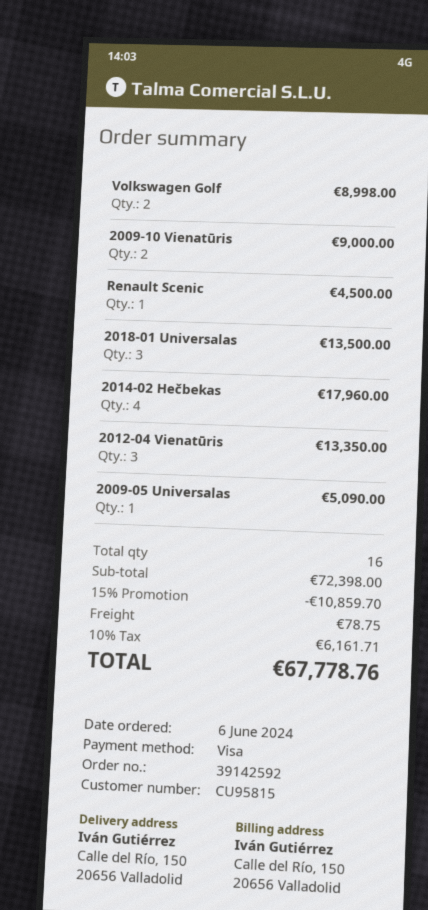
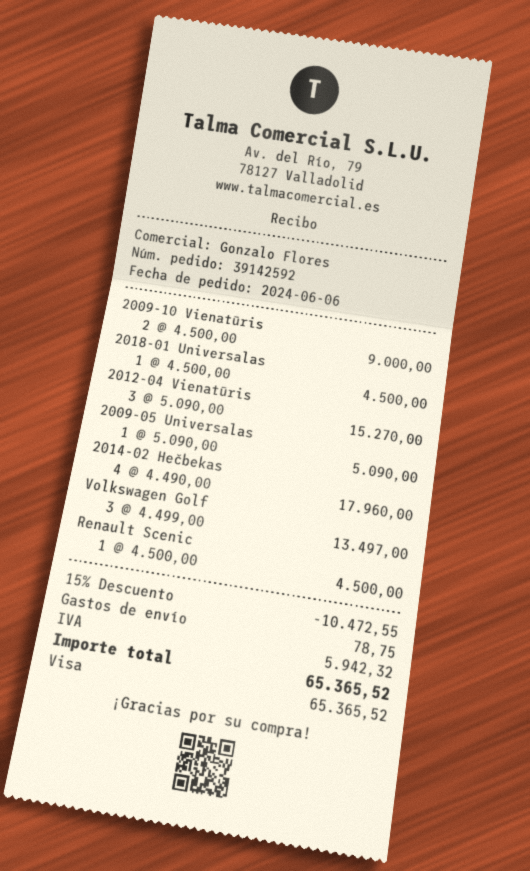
Volkswagen Golf: 2 for 8998.00 -> 3 for 13497.00
2018-01 Universalas: 3 for 13500.00 -> 1 for 4500.00
2012-04 Vienatūris: 3 for 13350.00 -> 3 for 15270.00
discount: 15% = 10859.70 -> 15% = 10472.55
tax: 6161.71 -> 5942.32
total: 67778.76 -> 65365.52

